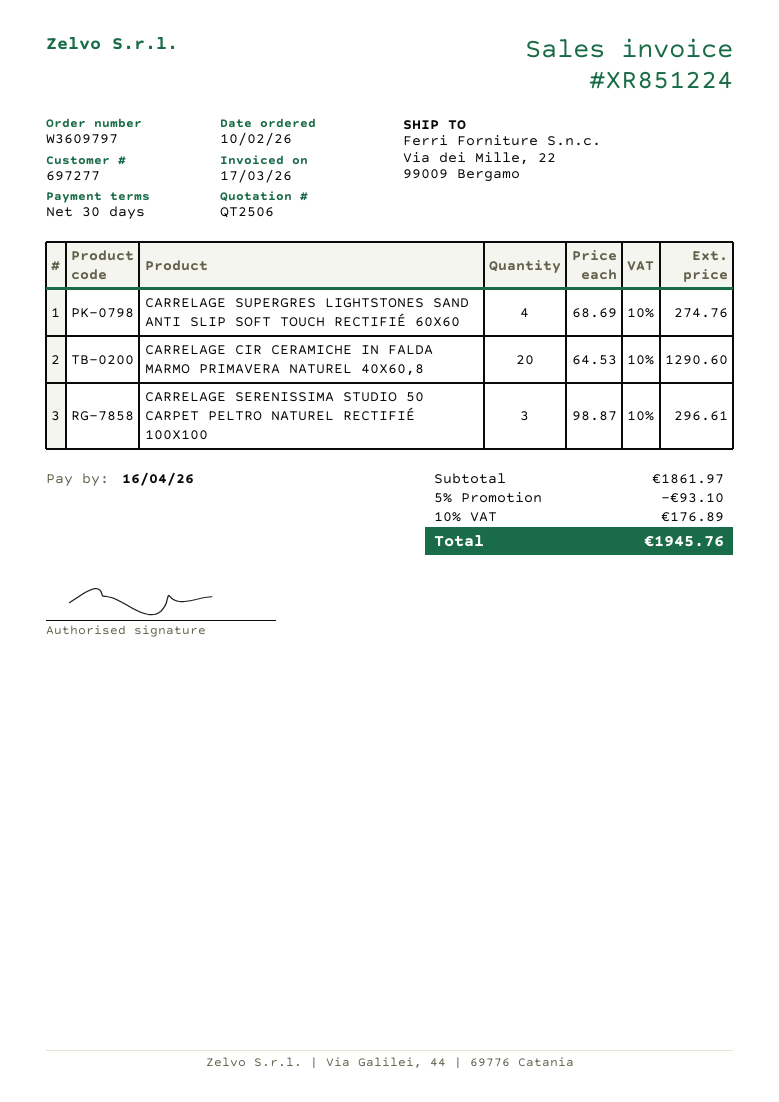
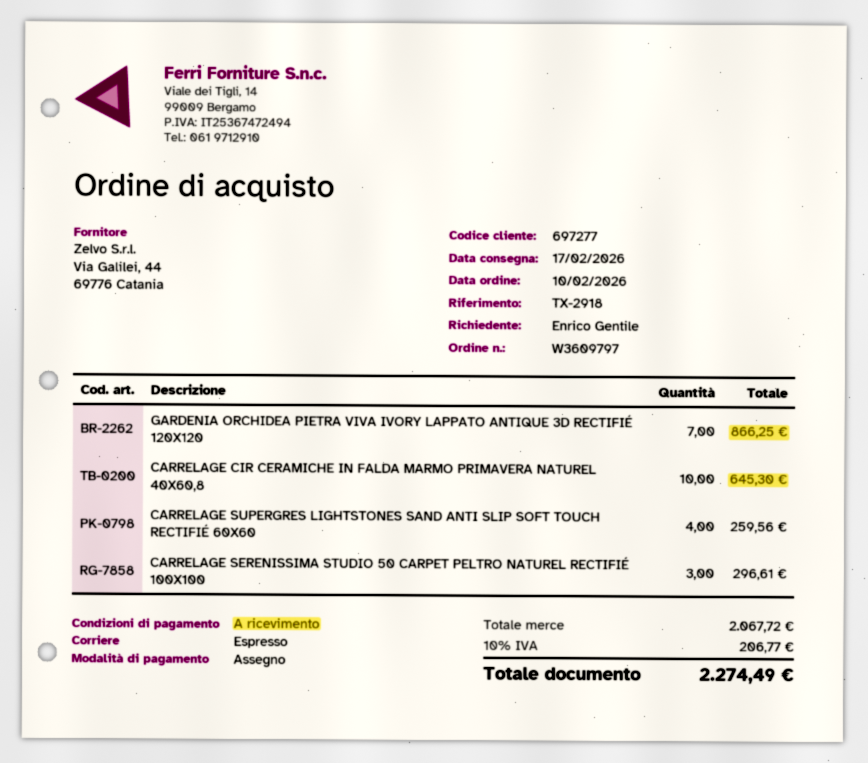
payment terms: 30 days -> on receipt
CARRELAGE SUPERGRES LIGHTSTONES SAND ANTI SLIP SOFT TOUCH RECTIFIÉ 60X60: 4 for 274.76 -> 4 for 259.56
CARRELAGE CIR CERAMICHE IN FALDA MARMO PRIMAVERA NATUREL 40X60,8: 20 for 1290.60 -> 10 for 645.30
GARDENIA ORCHIDEA PIETRA VIVA IVORY LAPPATO ANTIQUE 3D RECTIFIÉ 120X120: none -> 7 for 866.25
subtotal: 1861.97 -> 2067.72
discount: 5% = 93.10 -> none
tax: 10% = 176.89 -> 10% = 206.77
total: 1945.76 -> 2274.49

